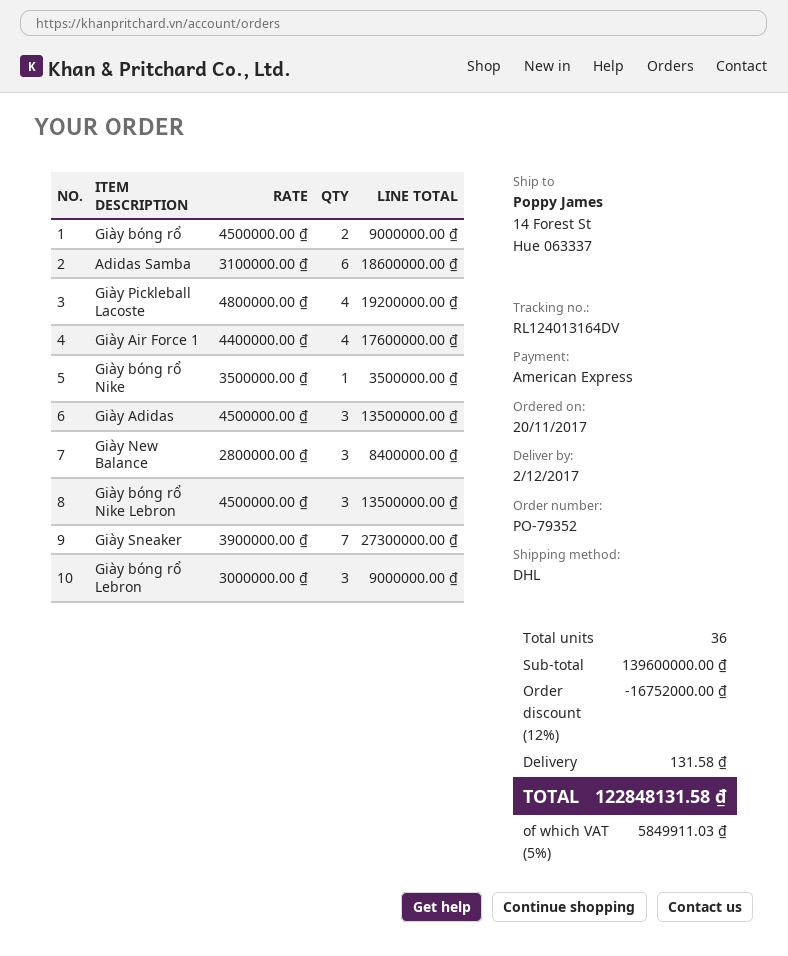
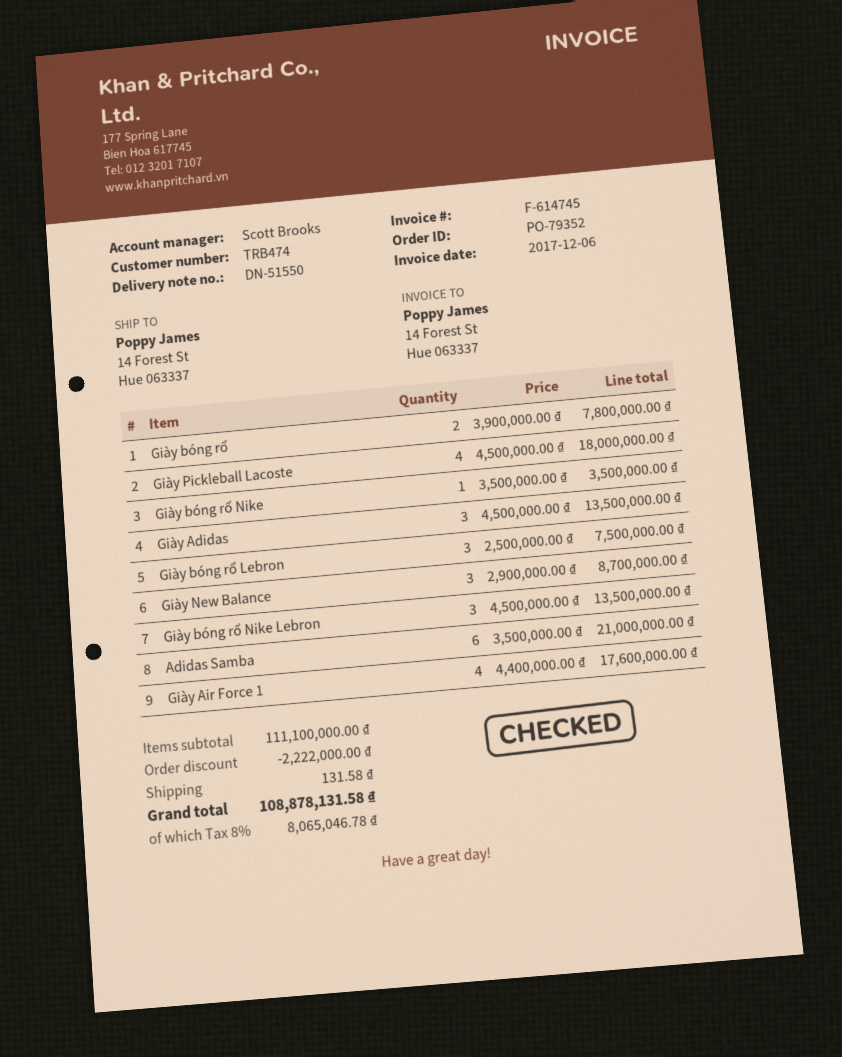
Giày bóng rổ: 2 x 4500000.00 = 9000000.00 -> 2 x 3900000.00 = 7800000.00
Adidas Samba: 6 x 3100000.00 = 18600000.00 -> 6 x 3500000.00 = 21000000.00
Giày Pickleball Lacoste: 4 x 4800000.00 = 19200000.00 -> 4 x 4500000.00 = 18000000.00
Giày New Balance: 3 x 2800000.00 = 8400000.00 -> 3 x 2900000.00 = 8700000.00
Giày Sneaker: 7 x 3900000.00 = 27300000.00 -> none
Giày bóng rổ Lebron: 3 x 3000000.00 = 9000000.00 -> 3 x 2500000.00 = 7500000.00
subtotal: 139600000.00 -> 111100000.00
discount: 16752000.00 -> 2222000.00
tax: 5% = 5849911.03 -> 8% = 8065046.78
total: 122848131.58 -> 108878131.58

